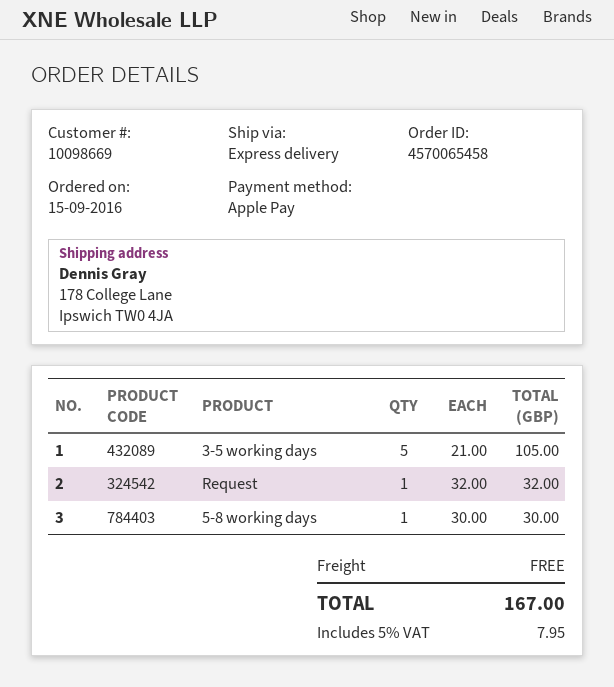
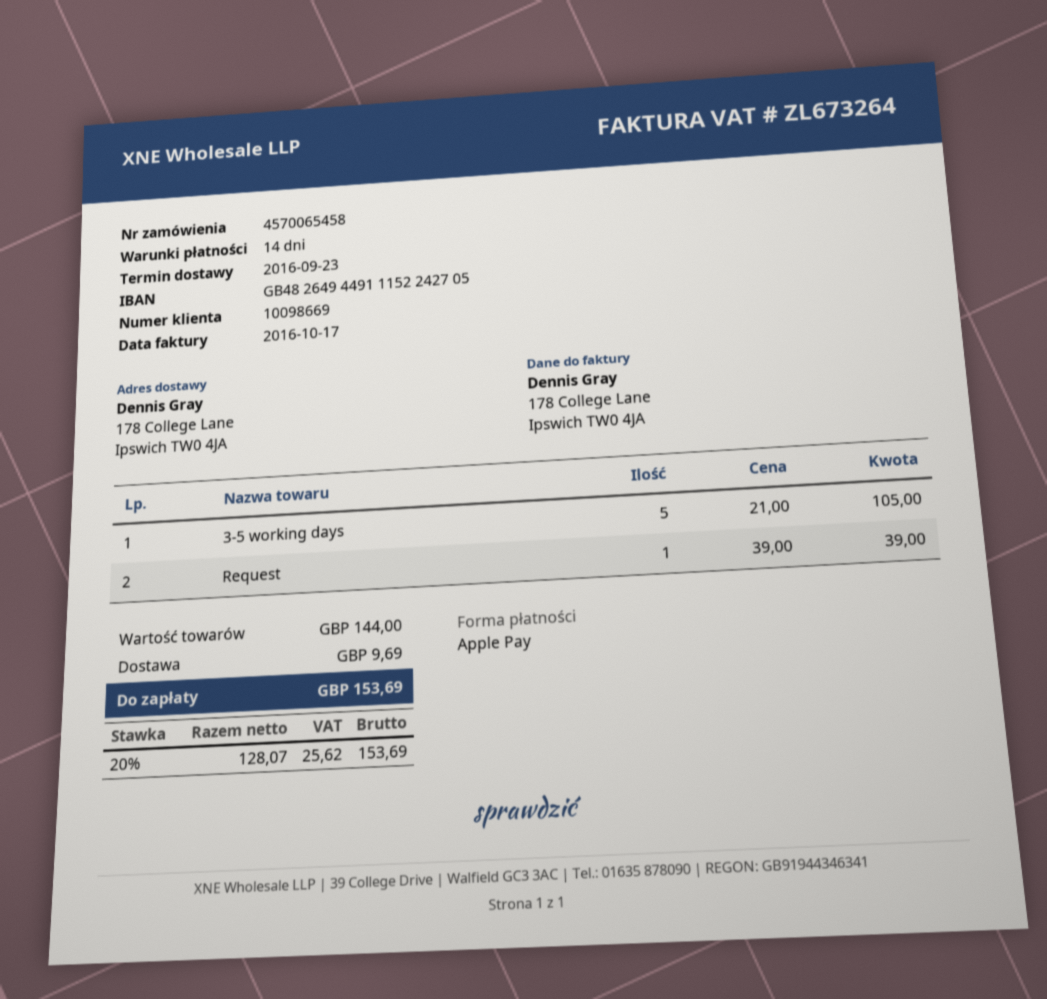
Request: 1 x 32.00 = 32.00 -> 1 x 39.00 = 39.00
5-8 working days: 1 x 30.00 = 30.00 -> none
shipping: 0.00 -> 9.69
tax: 5% = 7.95 -> 20% = 25.62
total: 167.00 -> 153.69

